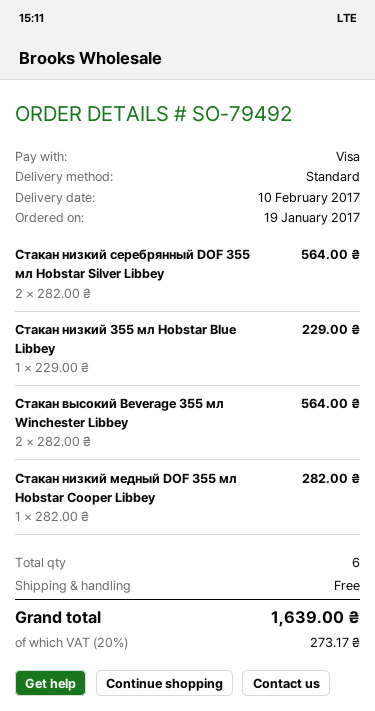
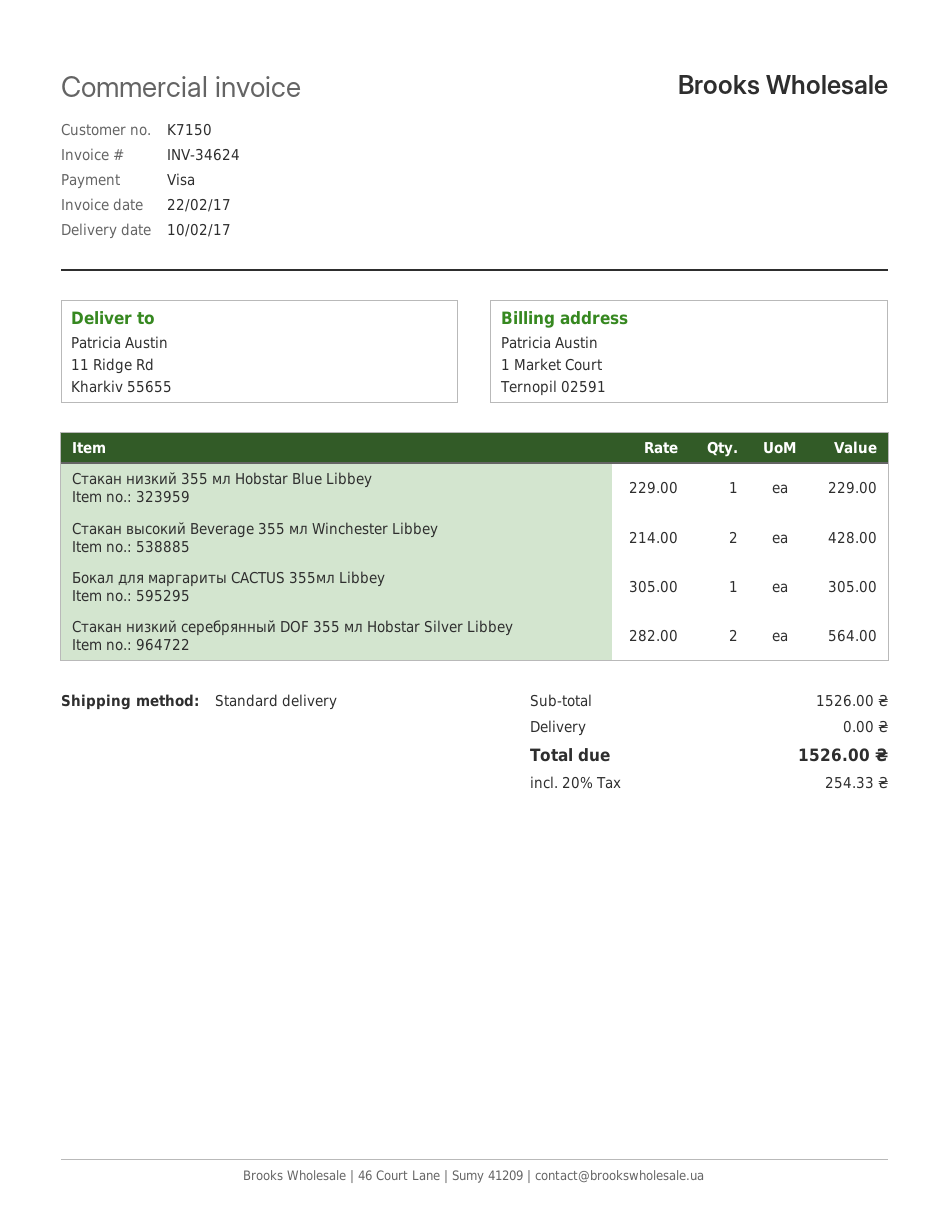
Стакан высокий Beverage 355 мл Winchester Libbey: 2 x 282.00 = 564.00 -> 2 x 214.00 = 428.00
Стакан низкий медный DOF 355 мл Hobstar Cooper Libbey: 1 x 282.00 = 282.00 -> none
Бокал для маргариты CACTUS 355мл Libbey: none -> 1 x 305.00 = 305.00
tax: 20% = 273.17 -> 20% = 254.33
total: 1639.00 -> 1526.00

